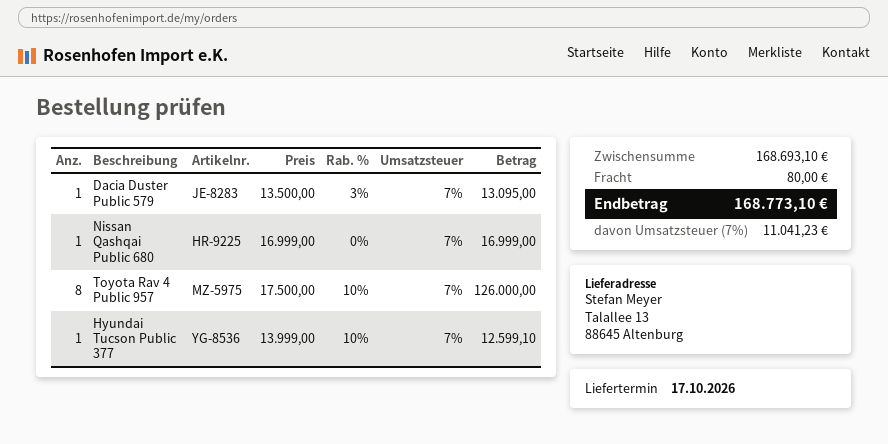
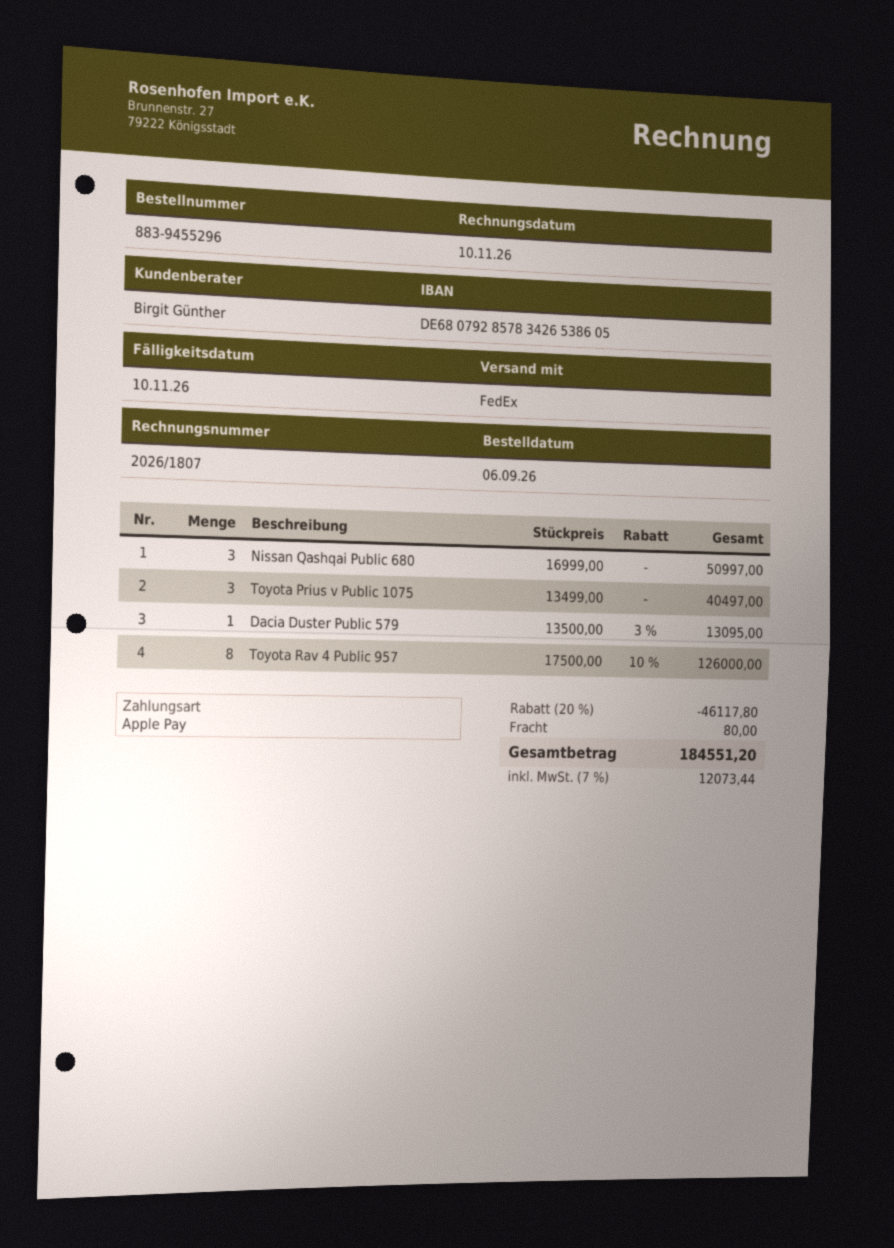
Nissan Qashqai Public 680: 1 x 16999.00 = 16999.00 -> 3 x 16999.00 = 50997.00
Hyundai Tucson Public 377: 1 x 13999.00 - 10% = 12599.10 -> none
Toyota Prius v Public 1075: none -> 3 x 13499.00 = 40497.00
discount: none -> 20% = 46117.80
tax: 7% = 11041.23 -> 7% = 12073.44
total: 168773.10 -> 184551.20

